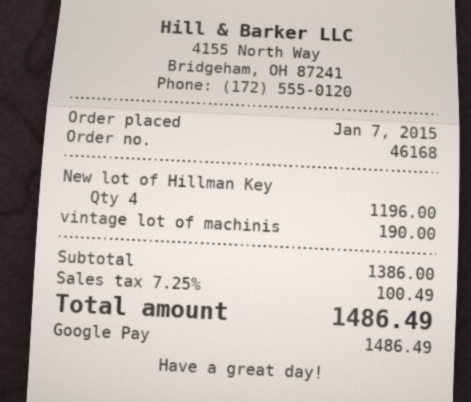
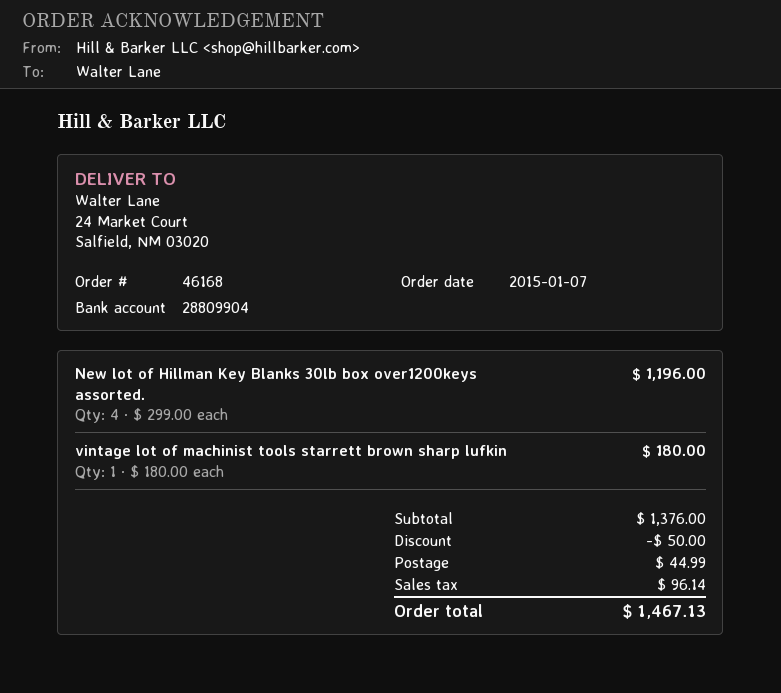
vintage lot of machinis: 1 for 190.00 -> 1 for 180.00
subtotal: 1386.00 -> 1376.00
discount: none -> 50.00
shipping: none -> 44.99
tax: 100.49 -> 96.14
total: 1486.49 -> 1467.13

